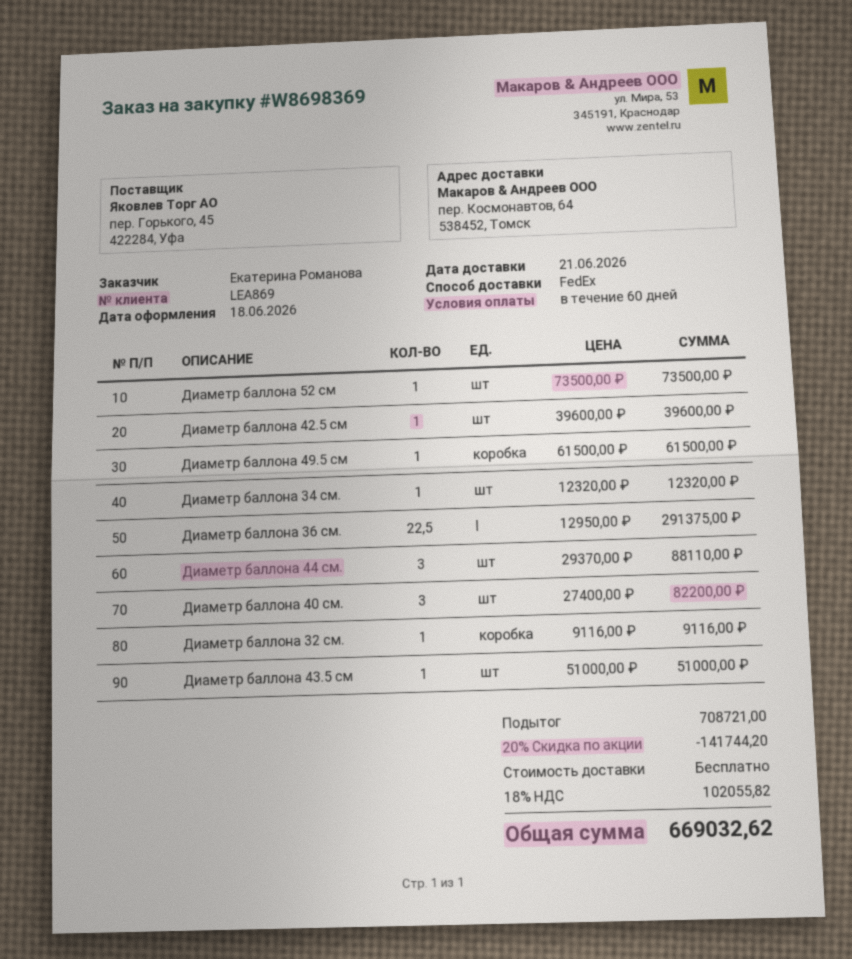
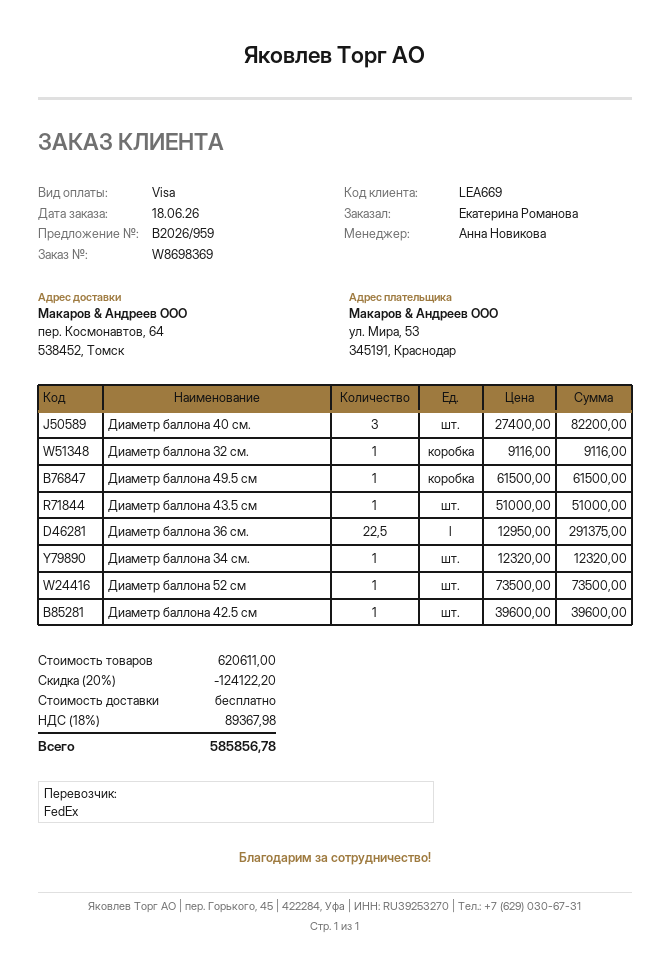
customer number: LEA869 -> LEA669
Диаметр баллона 44 см.: 3 x 29370.00 = 88110.00 -> none
subtotal: 708721.00 -> 620611.00
discount: 20% = 141744.20 -> 20% = 124122.20
tax: 18% = 102055.82 -> 18% = 89367.98
total: 669032.62 -> 585856.78

